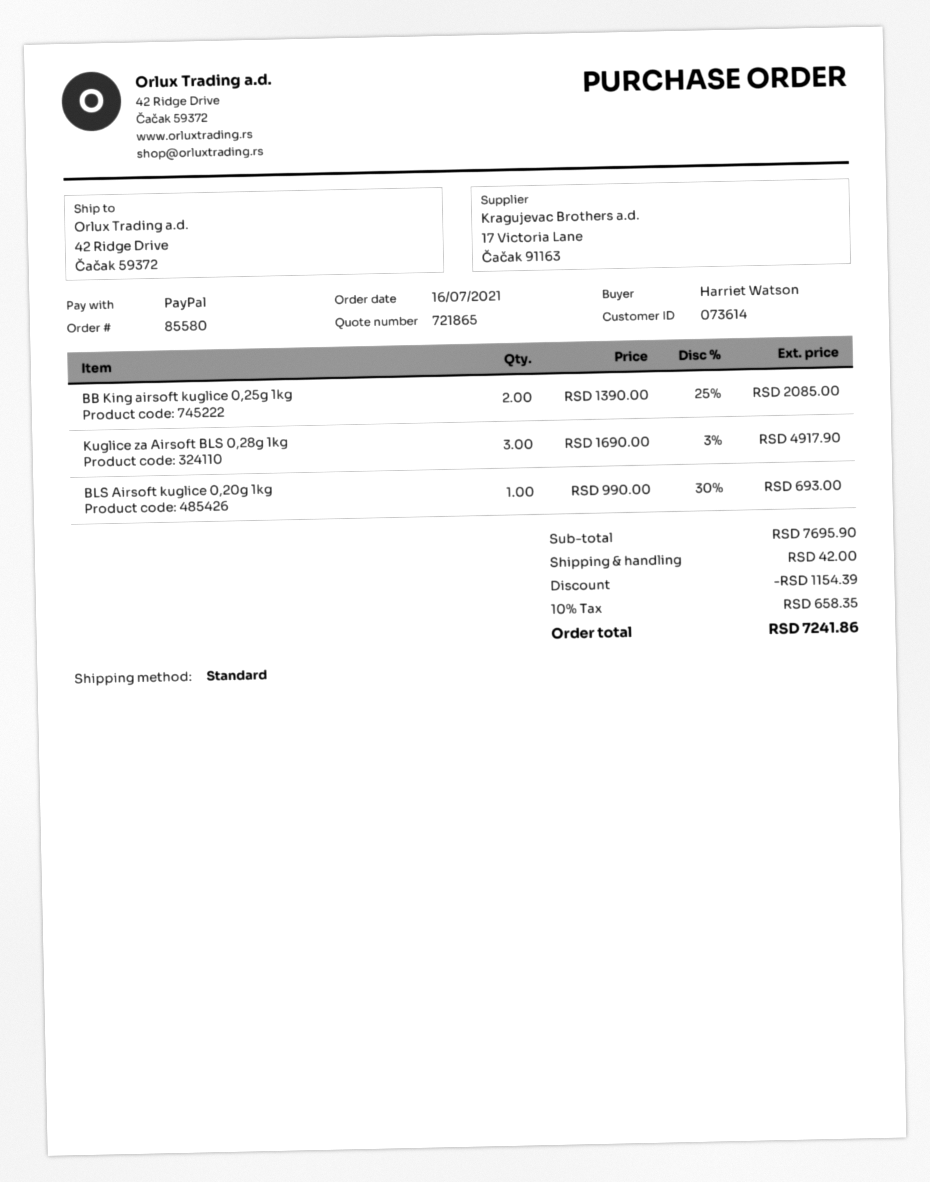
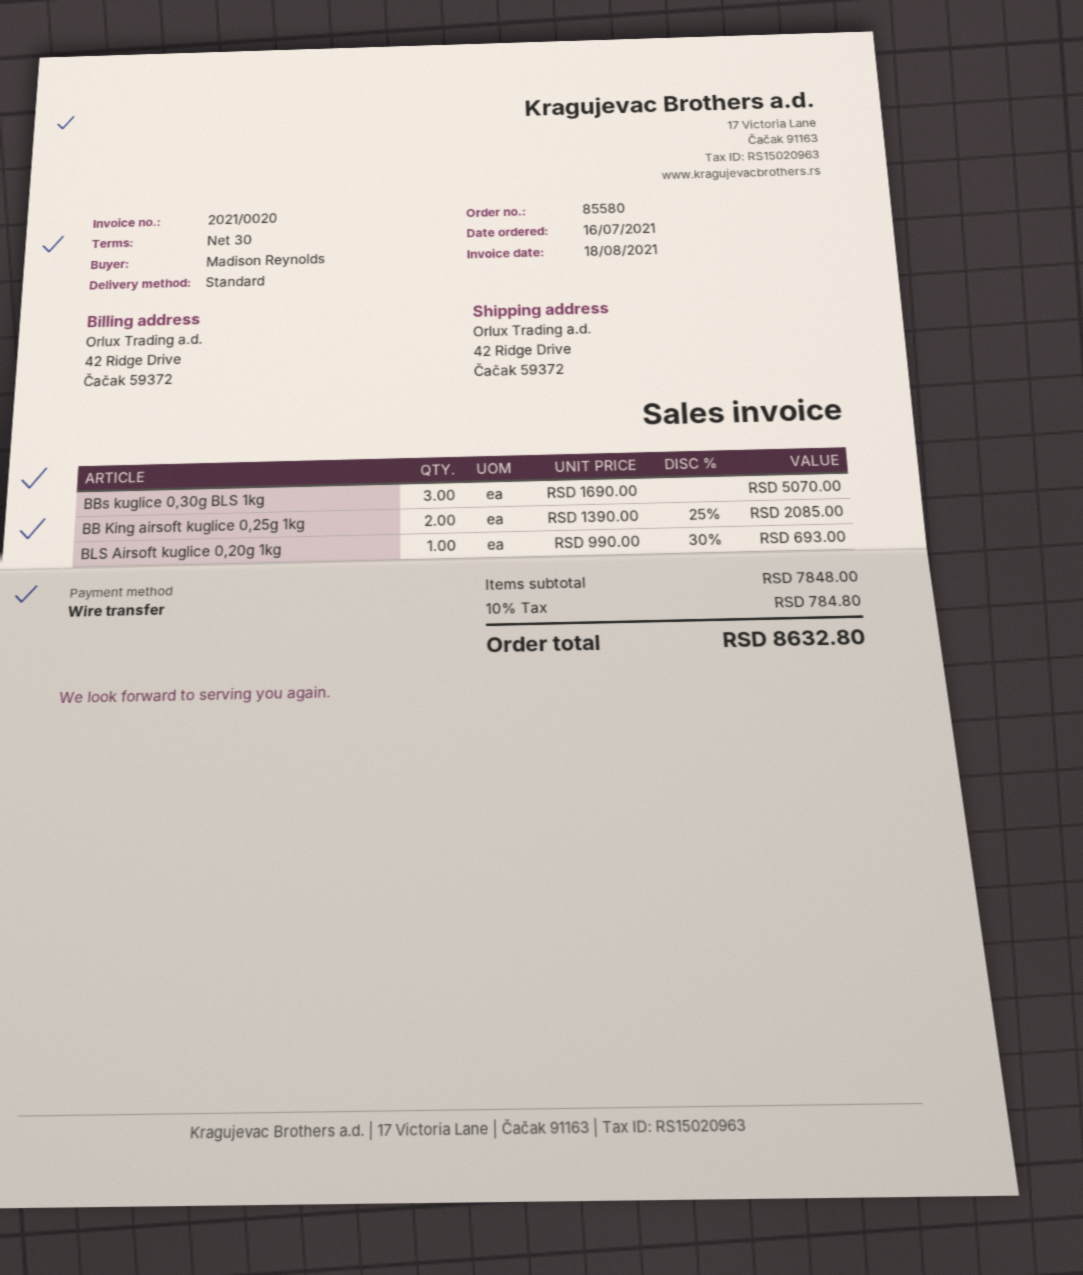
ordered by: Harriet Watson -> Madison Reynolds
payment method: PayPal -> bank transfer
Kuglice za Airsoft BLS 0,28g 1kg: 3 x 1690.00 - 3% = 4917.90 -> none
BBs kuglice 0,30g BLS 1kg: none -> 3 x 1690.00 = 5070.00
subtotal: 7695.90 -> 7848.00
discount: 1154.39 -> none
shipping: 42.00 -> none
tax: 10% = 658.35 -> 10% = 784.80
total: 7241.86 -> 8632.80

